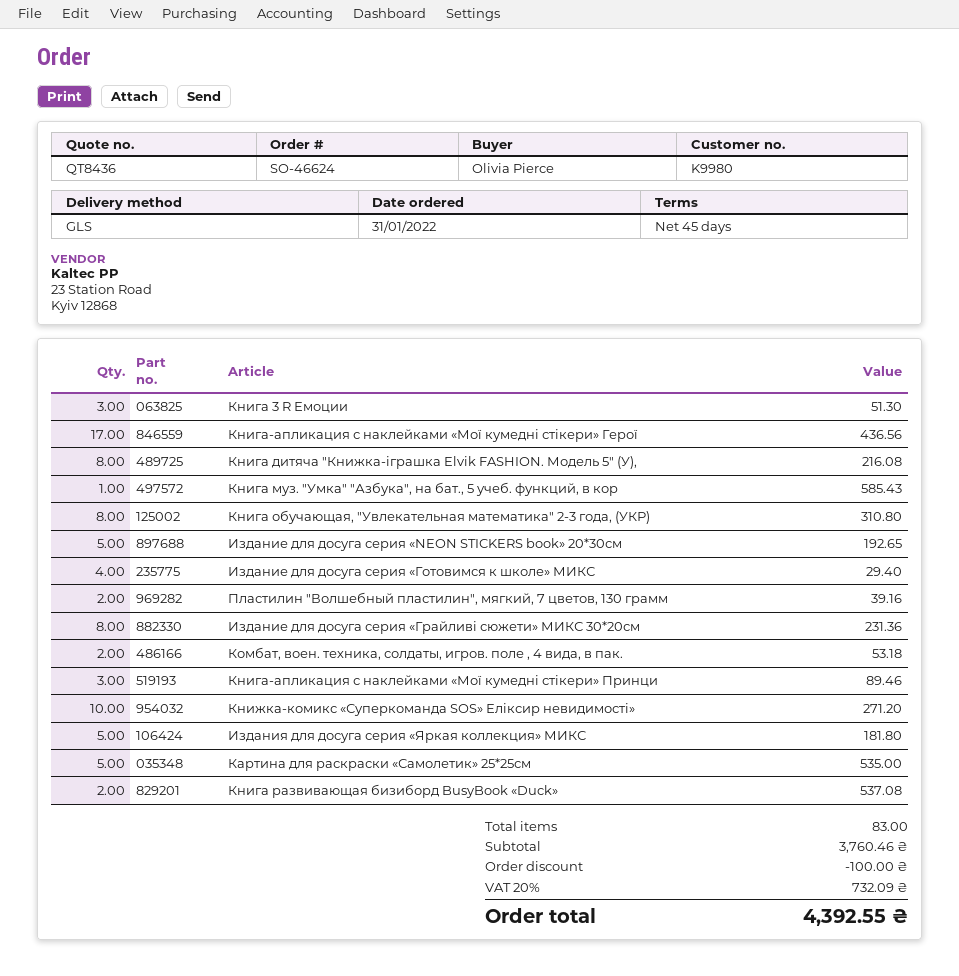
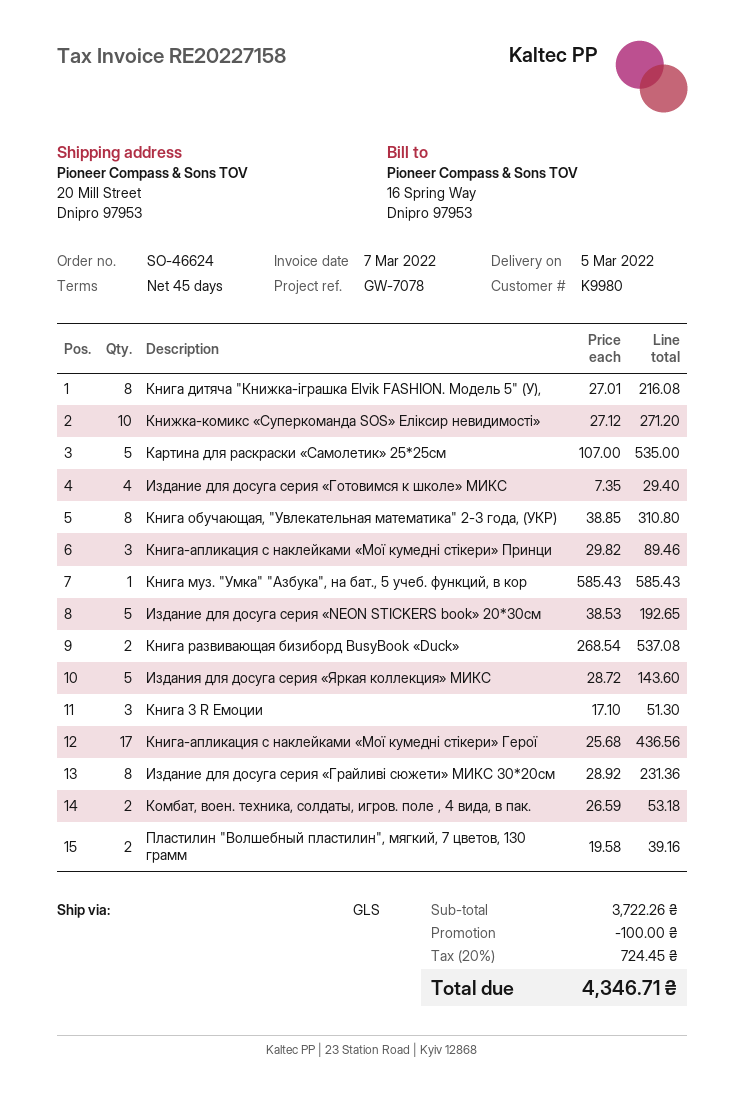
Издания для досуга серия «Яркая коллекция» МИКС: 5 for 181.80 -> 5 for 143.60
subtotal: 3760.46 -> 3722.26
tax: 20% = 732.09 -> 20% = 724.45
total: 4392.55 -> 4346.71

